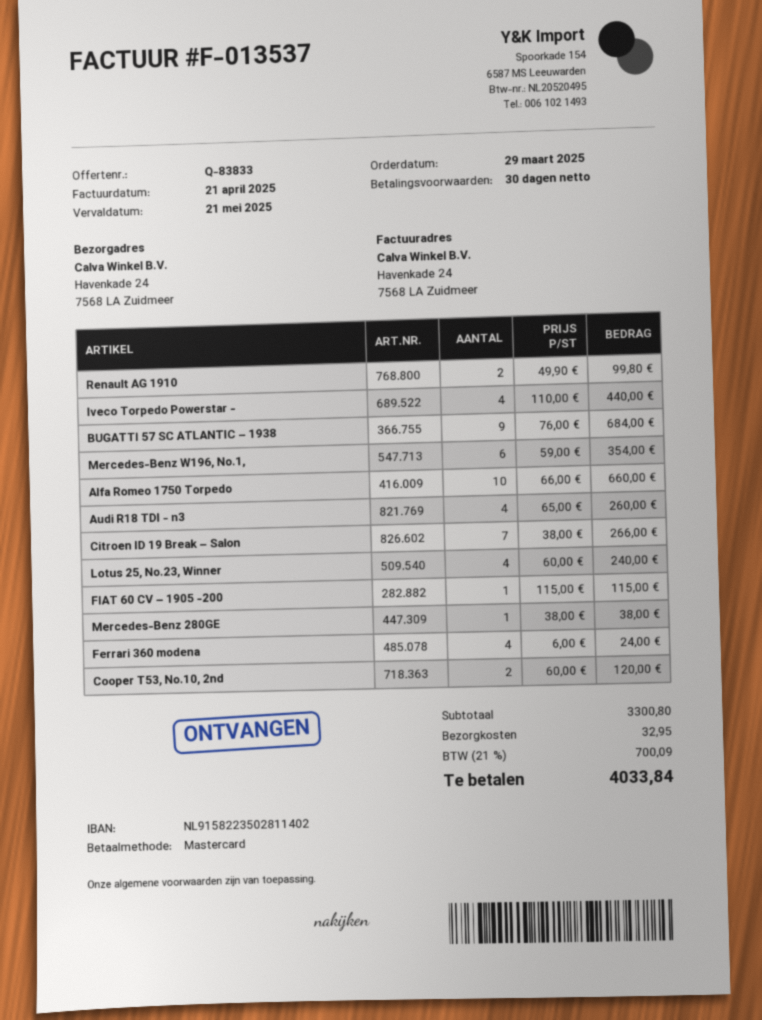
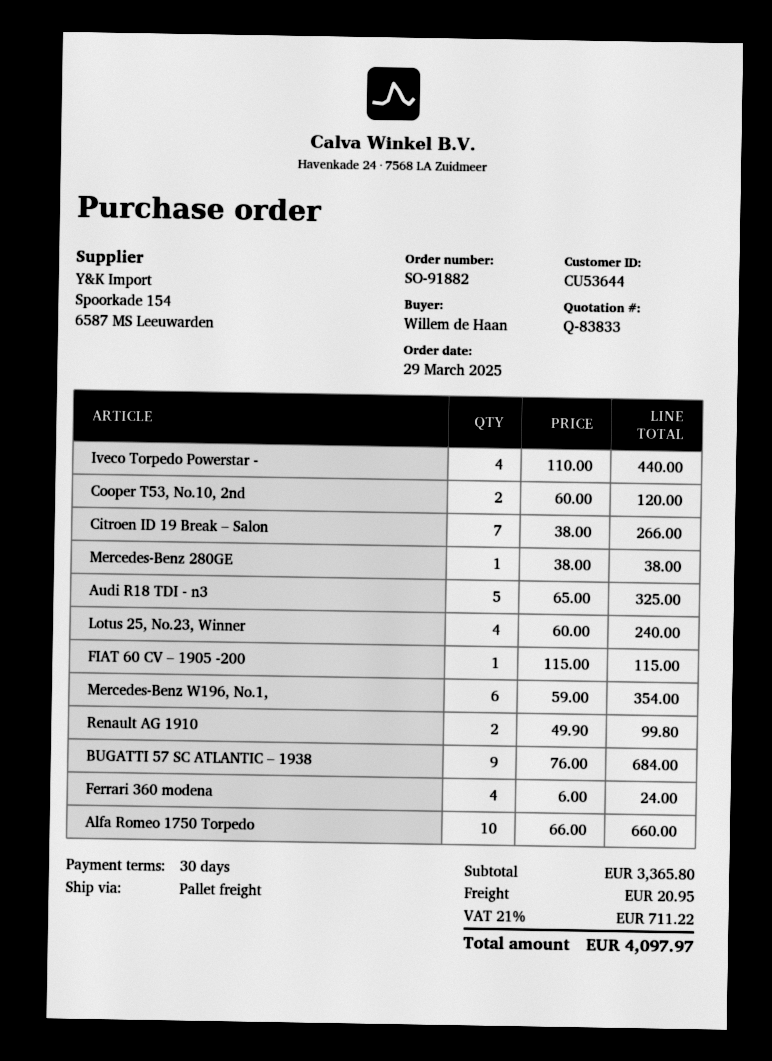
Audi R18 TDI - n3: 4 x 65.00 = 260.00 -> 5 x 65.00 = 325.00
subtotal: 3300.80 -> 3365.80
shipping: 32.95 -> 20.95
tax: 21% = 700.09 -> 21% = 711.22
total: 4033.84 -> 4097.97

